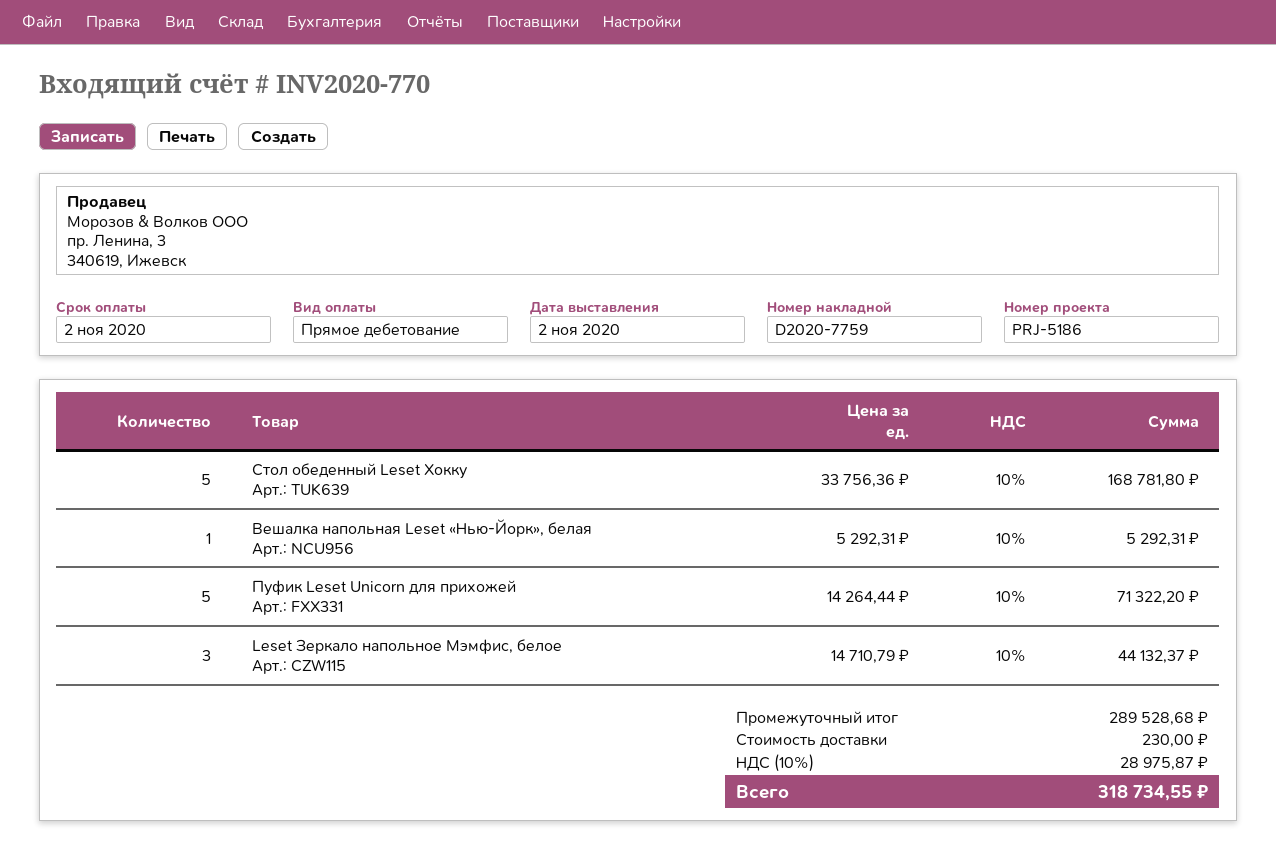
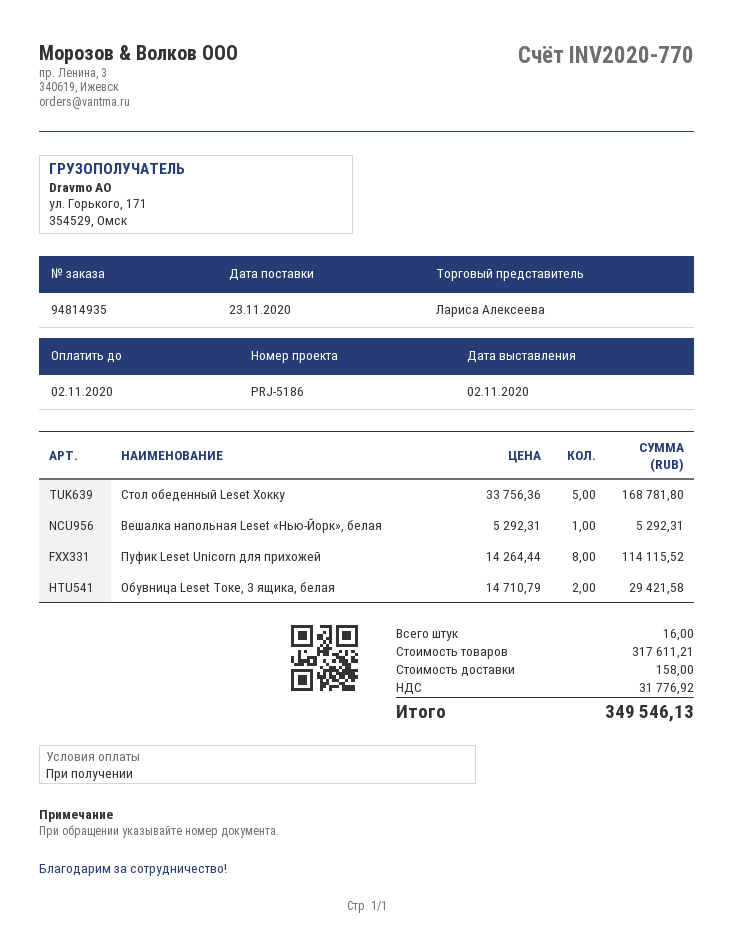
Пуфик Leset Unicorn для прихожей: 5 x 14264.44 = 71322.20 -> 8 x 14264.44 = 114115.52
Leset Зеркало напольное Мэмфис, белое: 3 x 14710.79 = 44132.37 -> none
Обувница Leset Токе, 3 ящика, белая: none -> 2 x 14710.79 = 29421.58
subtotal: 289528.68 -> 317611.21
shipping: 230.00 -> 158.00
tax: 28975.87 -> 31776.92
total: 318734.55 -> 349546.13

